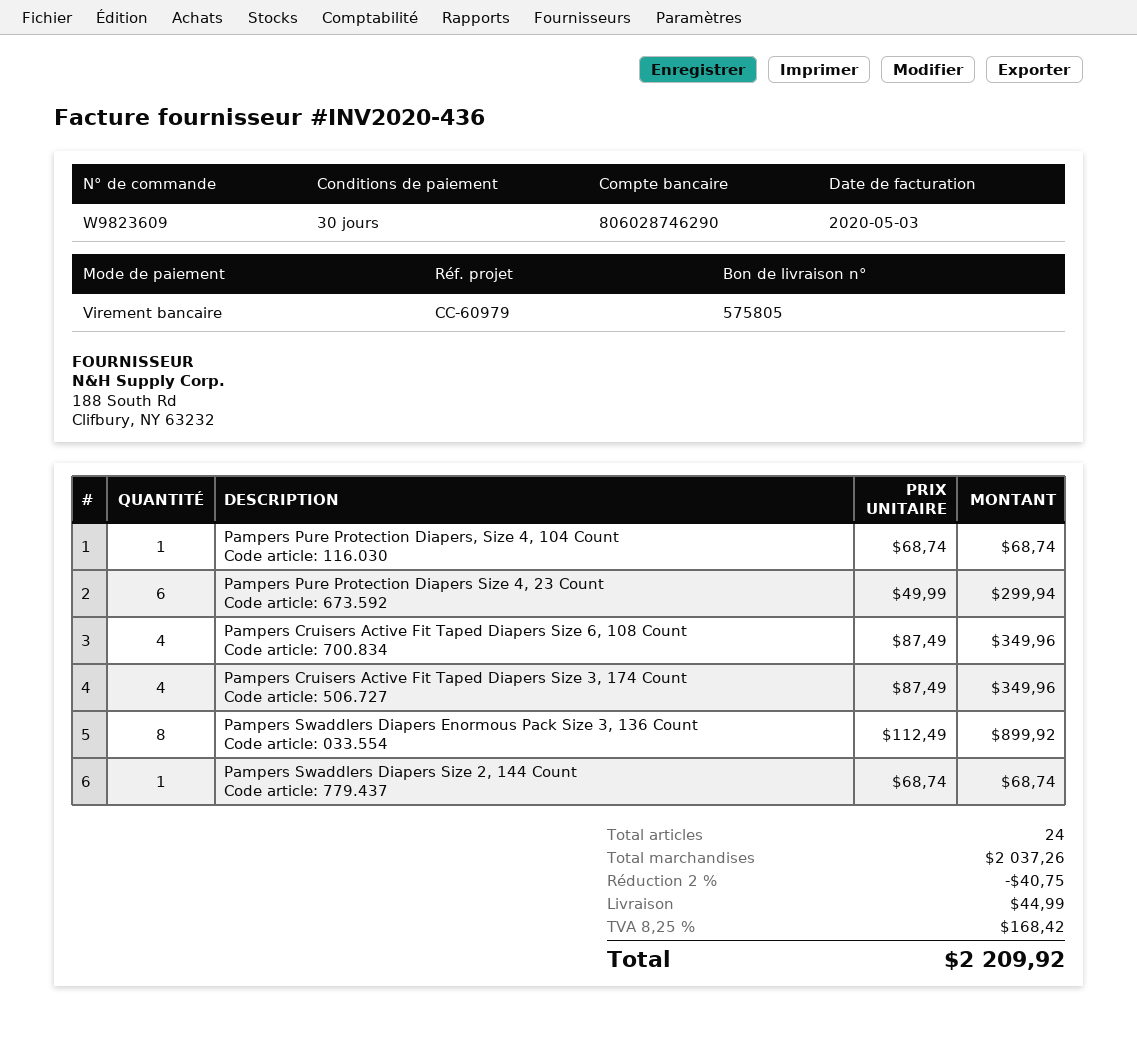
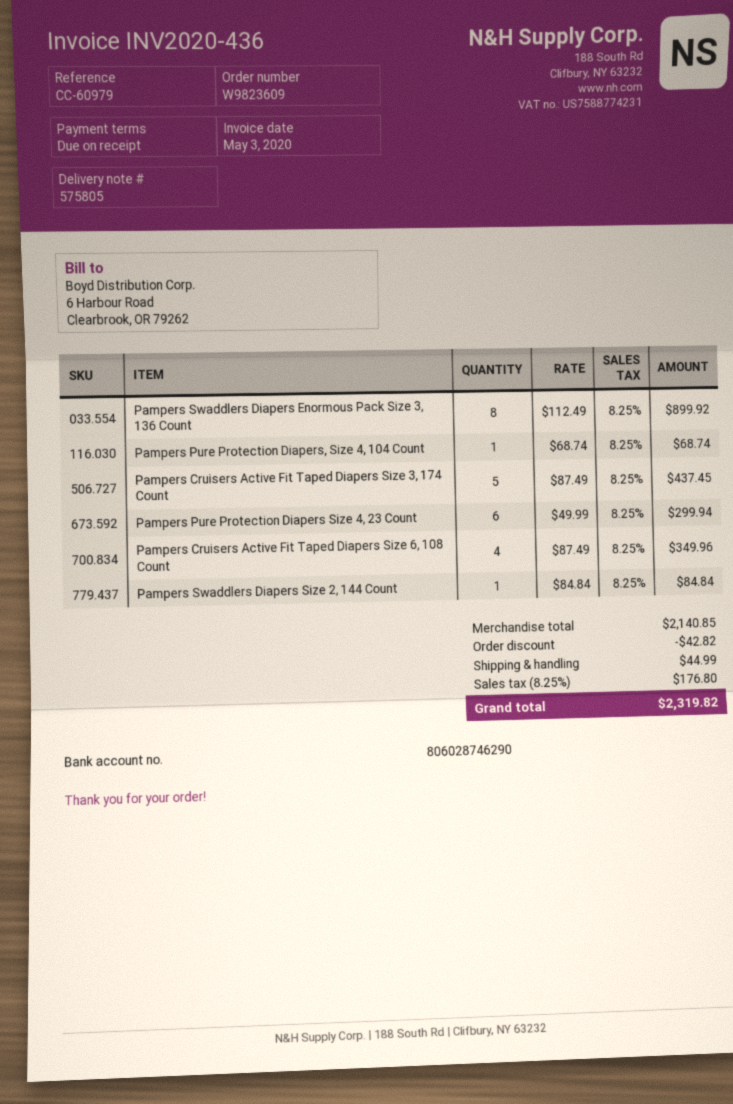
payment terms: 30 days -> on receipt
Pampers Cruisers Active Fit Taped Diapers Size 3, 174 Count: 4 x 87.49 = 349.96 -> 5 x 87.49 = 437.45
Pampers Swaddlers Diapers Size 2, 144 Count: 1 x 68.74 = 68.74 -> 1 x 84.84 = 84.84
subtotal: 2037.26 -> 2140.85
discount: 40.75 -> 42.82
tax: 8.25% = 168.42 -> 8.25% = 176.80
total: 2209.92 -> 2319.82

